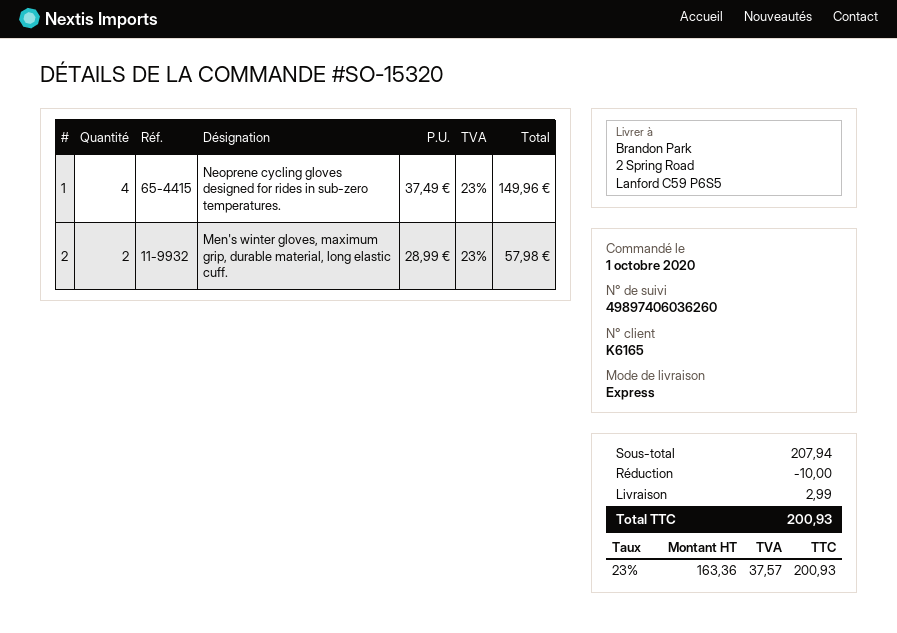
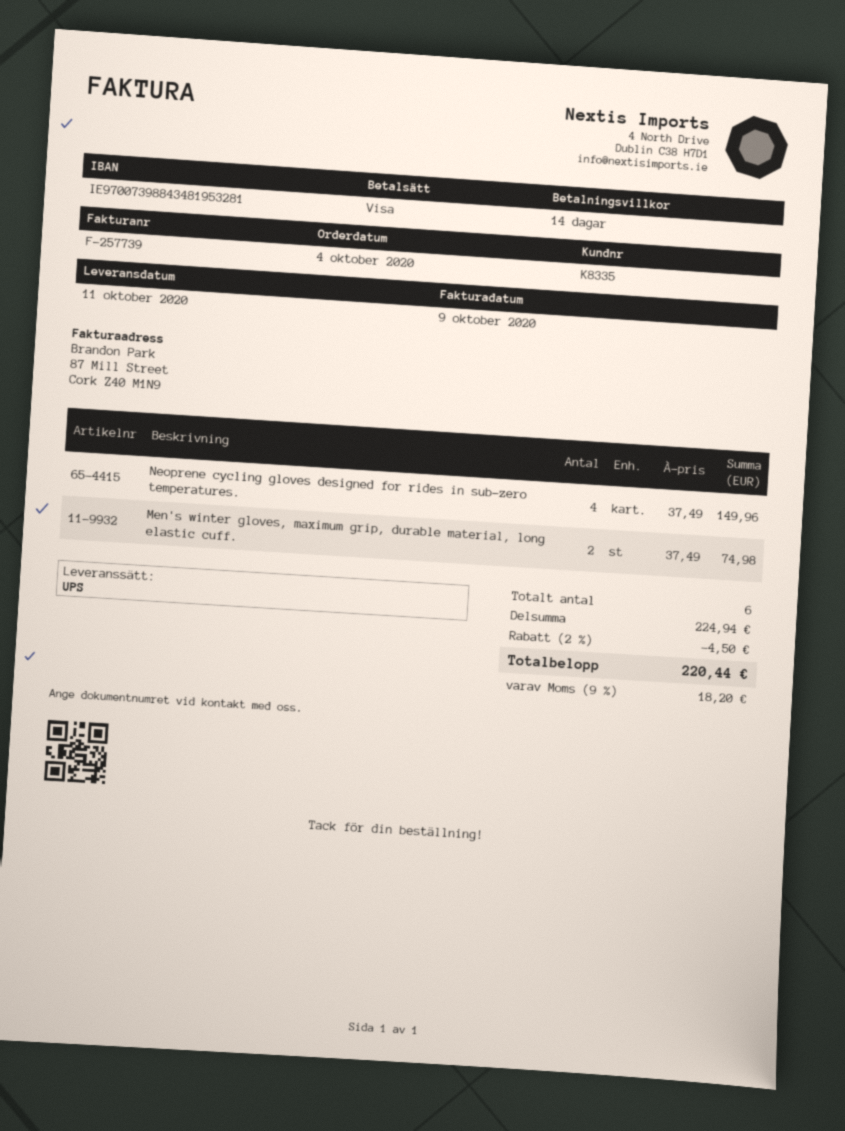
order date: 2020-10-01 -> 2020-10-04
customer number: K6165 -> K8335
shipping method: express -> UPS
Men's winter gloves, maximum grip, durable material, long elastic cuff.: 2 x 28.99 = 57.98 -> 2 x 37.49 = 74.98
subtotal: 207.94 -> 224.94
discount: 10.00 -> 4.50
shipping: 2.99 -> none
tax: 23% = 37.57 -> 9% = 18.20
total: 200.93 -> 220.44

